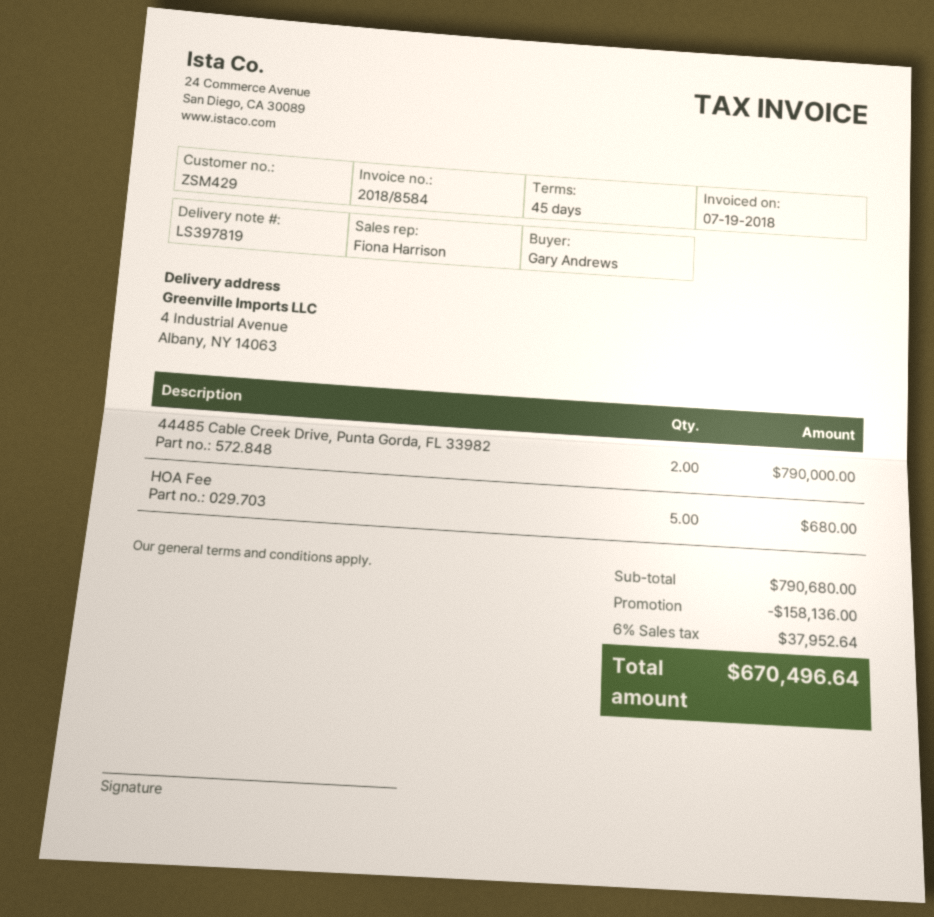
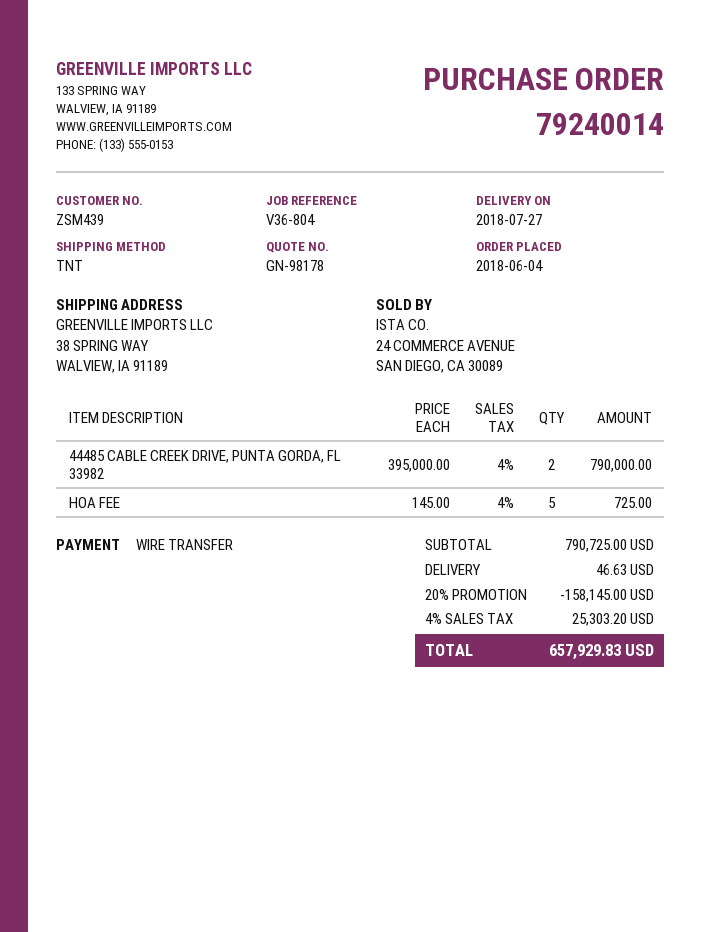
customer number: ZSM429 -> ZSM439
ship to: 4 Industrial Avenue, Albany, NY 14063 -> 38 SPRING WAY, WALVIEW, IA 91189
HOA Fee: 5 for 680.00 -> 5 for 725.00
subtotal: 790680.00 -> 790725.00
discount: 158136.00 -> 158145.00
shipping: none -> 46.63
tax: 6% = 37952.64 -> 4% = 25303.20
total: 670496.64 -> 657929.83

